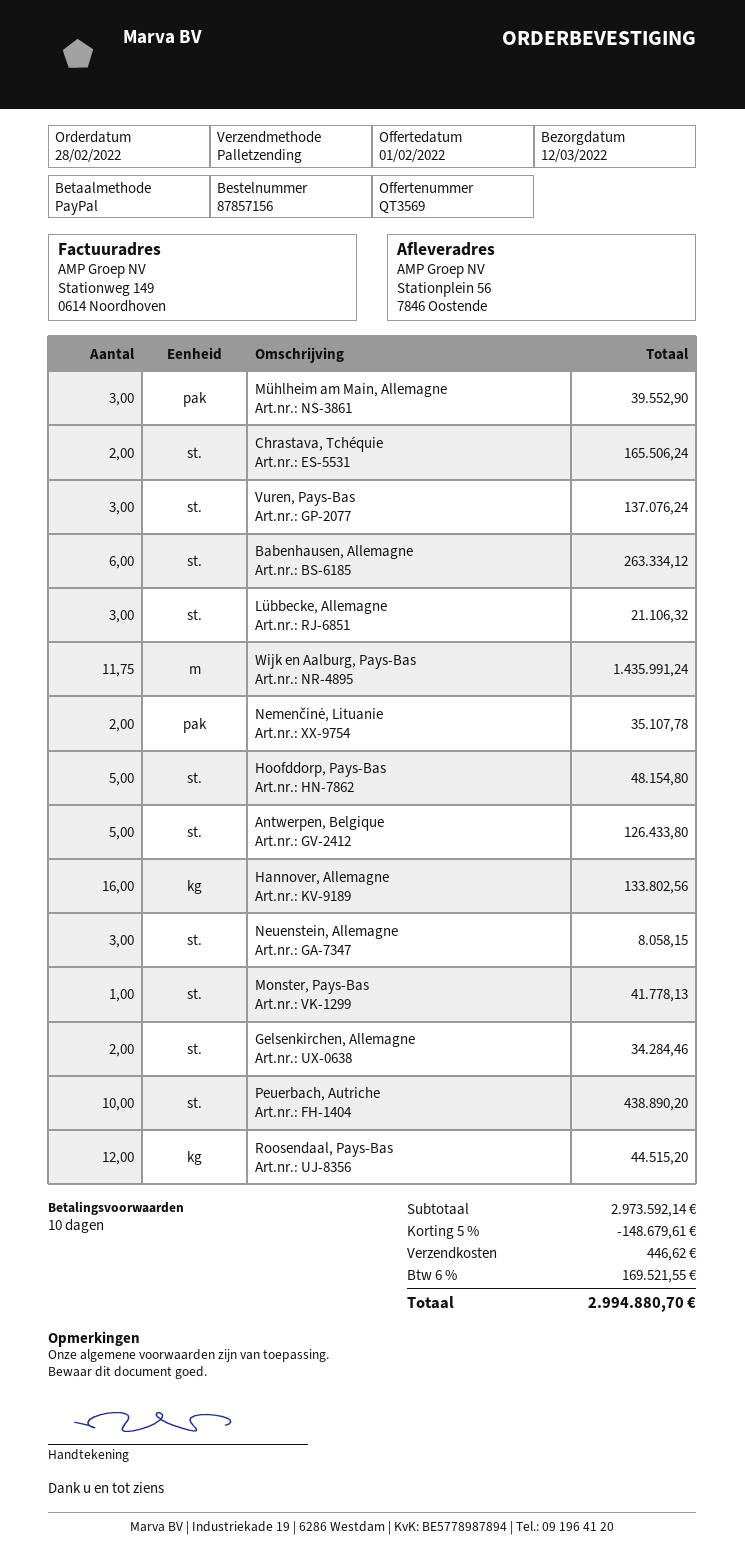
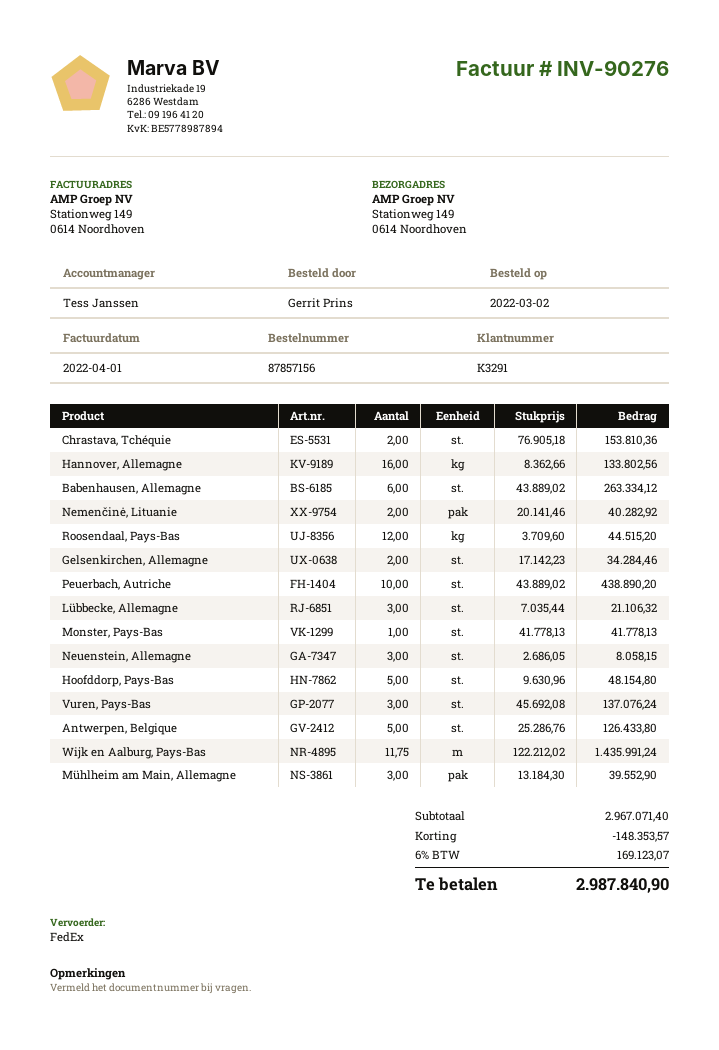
order date: 2022-02-28 -> 2022-03-02
shipping method: pallet freight -> FedEx
ship to: Stationplein 56, 7846 Oostende -> Stationweg 149, 0614 Noordhoven
Chrastava, Tchéquie: 2 for 165506.24 -> 2 for 153810.36
Nemenčinė, Lituanie: 2 for 35107.78 -> 2 for 40282.92
subtotal: 2973592.14 -> 2967071.40
discount: 148679.61 -> 148353.57
shipping: 446.62 -> none
tax: 6% = 169521.55 -> 6% = 169123.07
total: 2994880.70 -> 2987840.90

